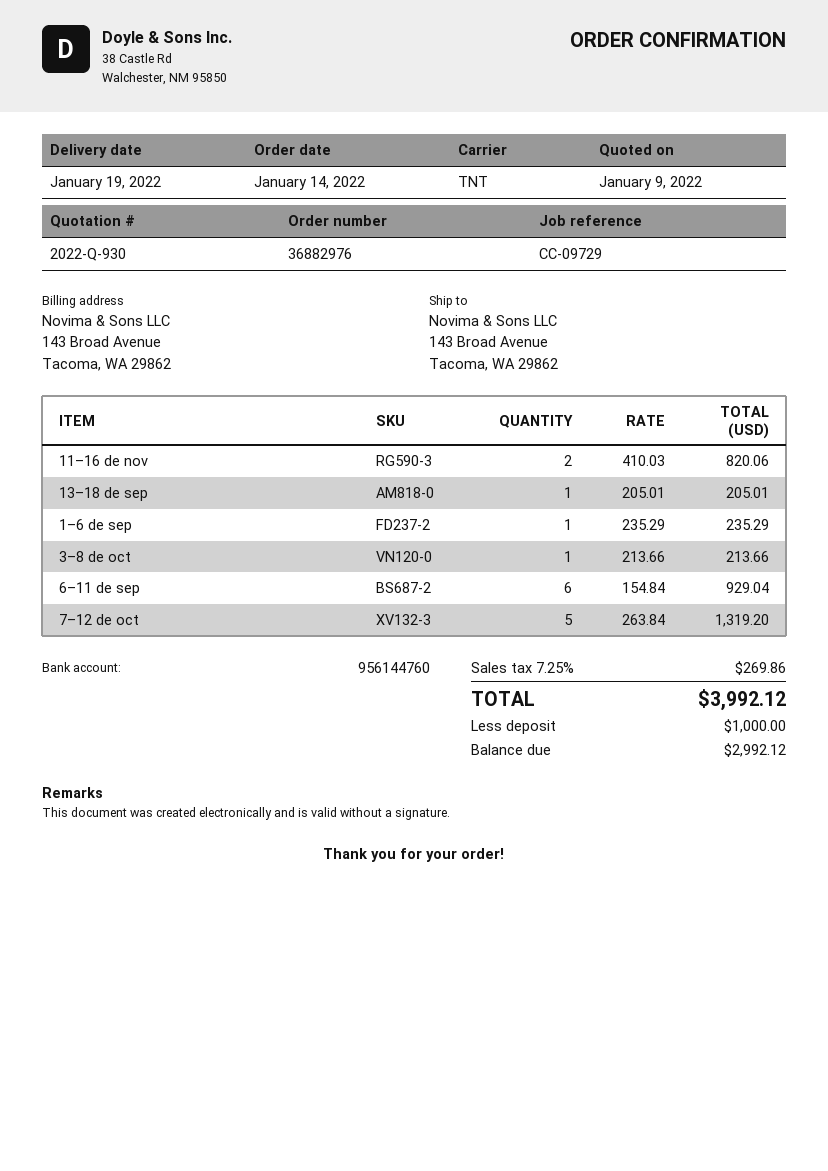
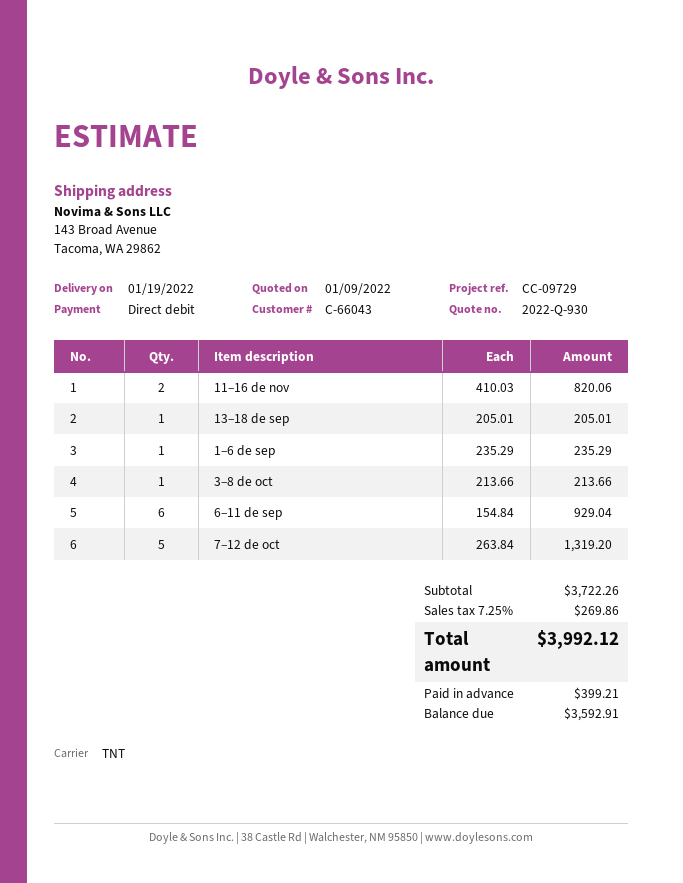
deposit: 1000.00 -> 399.21
balance: 2992.12 -> 3592.91

